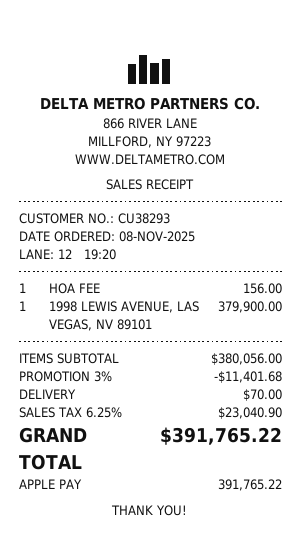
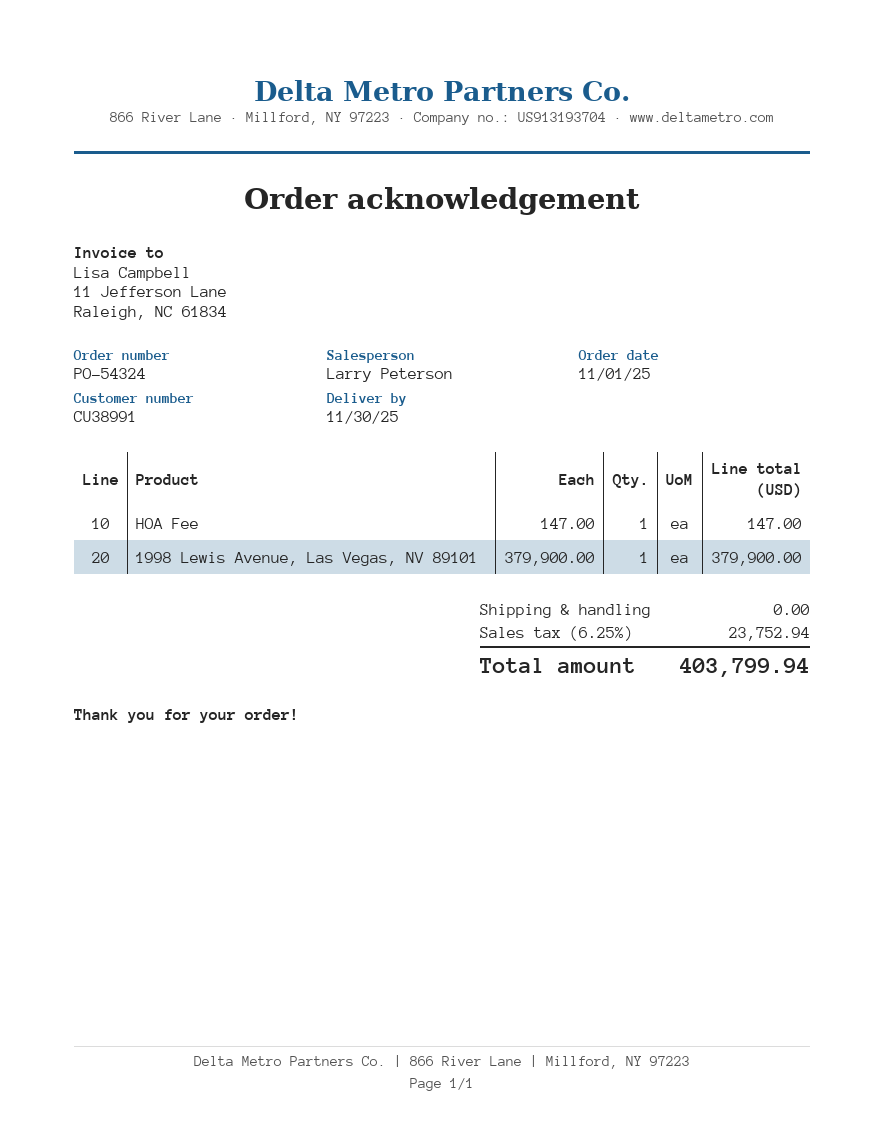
order date: 2025-11-08 -> 2025-11-01
customer number: CU38293 -> CU38991
HOA FEE: 1 for 156.00 -> 1 for 147.00
discount: 3% = 11401.68 -> none
shipping: 70.00 -> 0.00
tax: 6.25% = 23040.90 -> 6.25% = 23752.94
total: 391765.22 -> 403799.94

